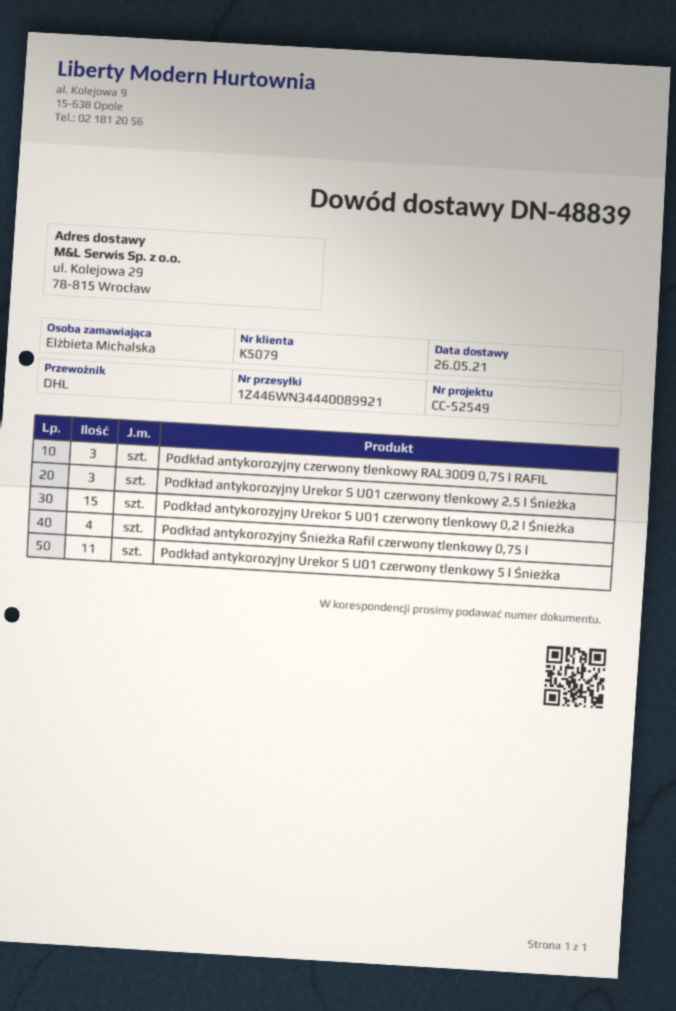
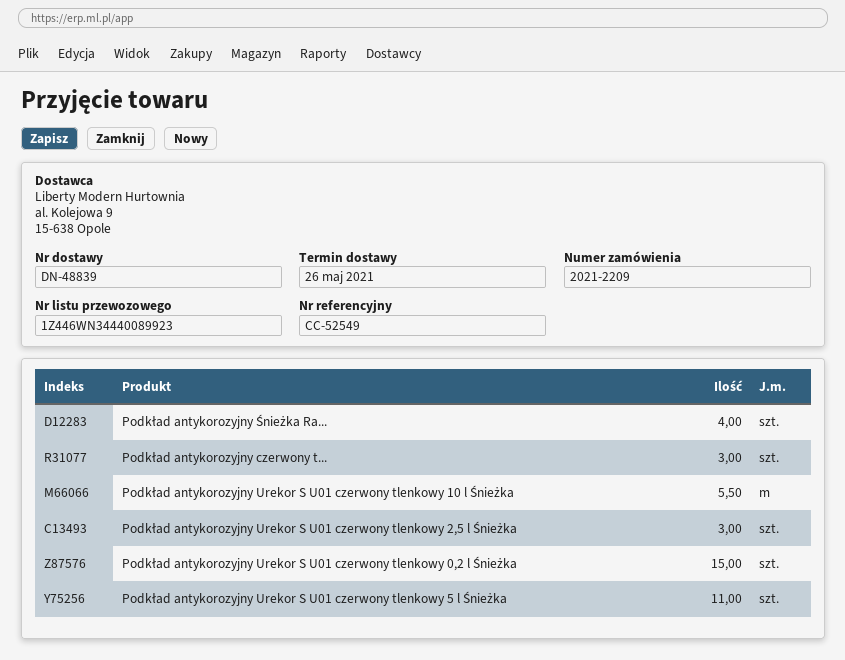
tracking number: 1Z446WN34440089921 -> 1Z446WN34440089923
Podkład antykorozyjny Urekor S U01 czerwony tlenkowy 10 l Śnieżka: none -> 5.5

